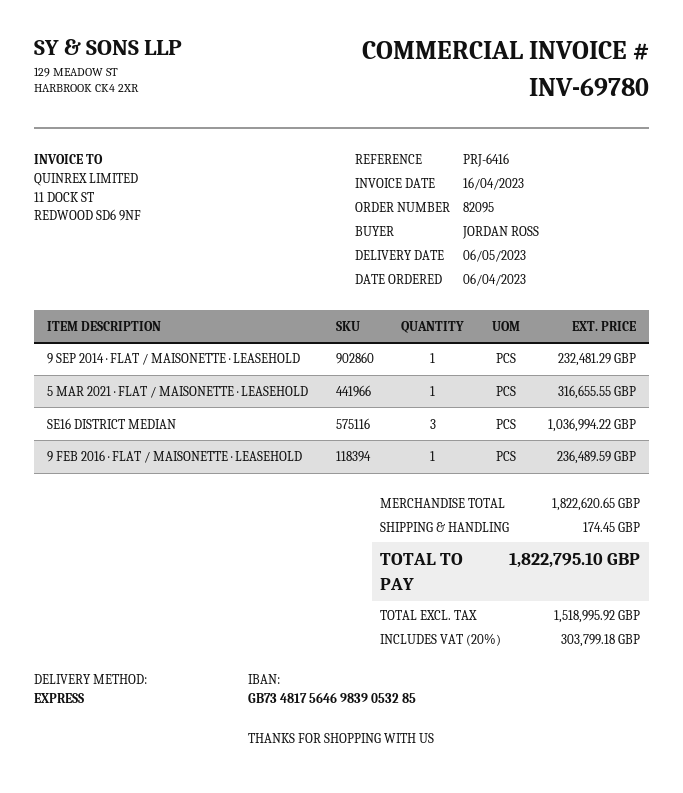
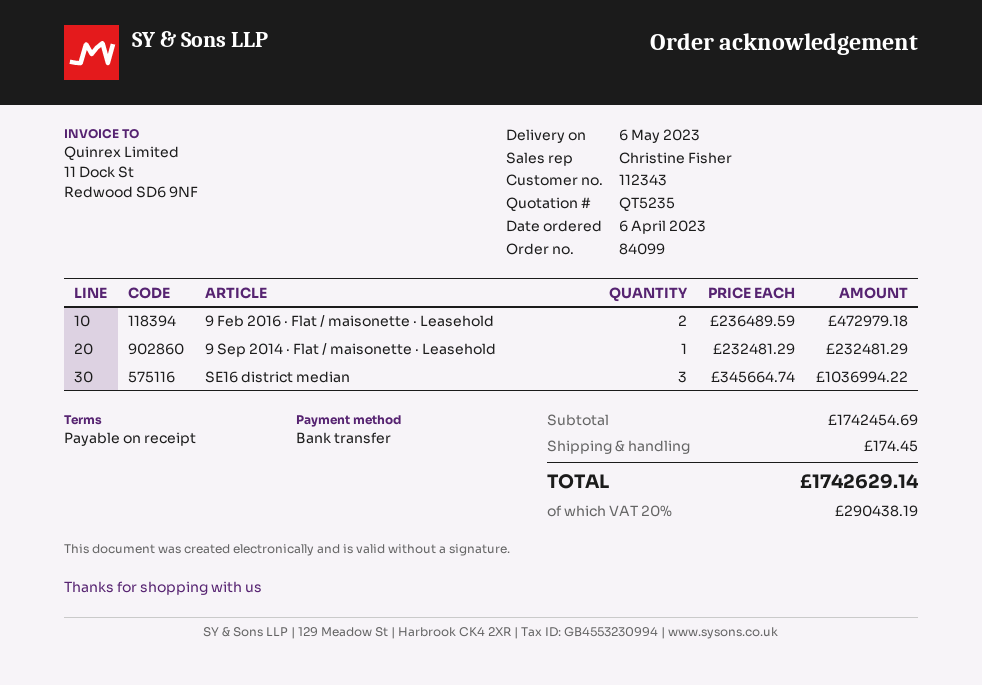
order number: 82095 -> 84099
5 MAR 2021 · FLAT / MAISONETTE · LEASEHOLD: 1 for 316655.55 -> none
9 FEB 2016 · FLAT / MAISONETTE · LEASEHOLD: 1 for 236489.59 -> 2 for 472979.18
subtotal: 1822620.65 -> 1742454.69
tax: 20% = 303799.18 -> 20% = 290438.19
total: 1822795.10 -> 1742629.14

